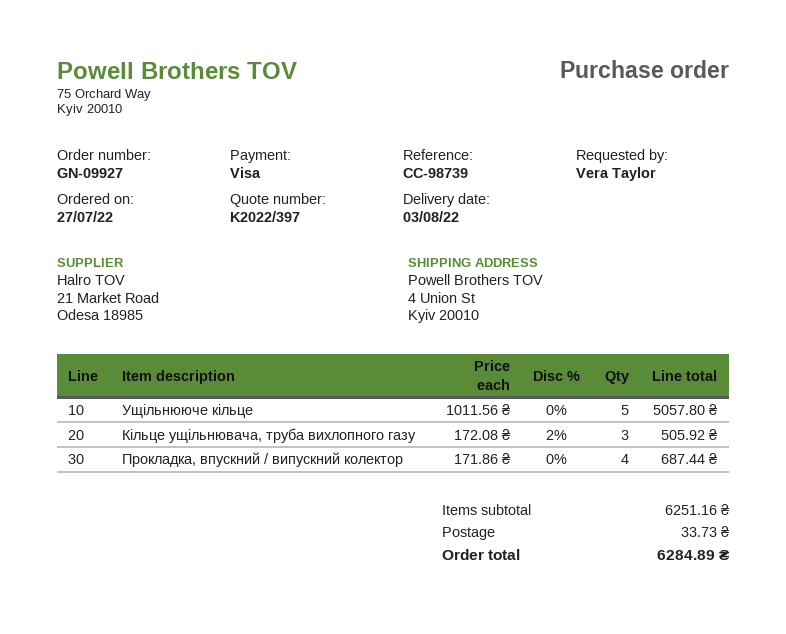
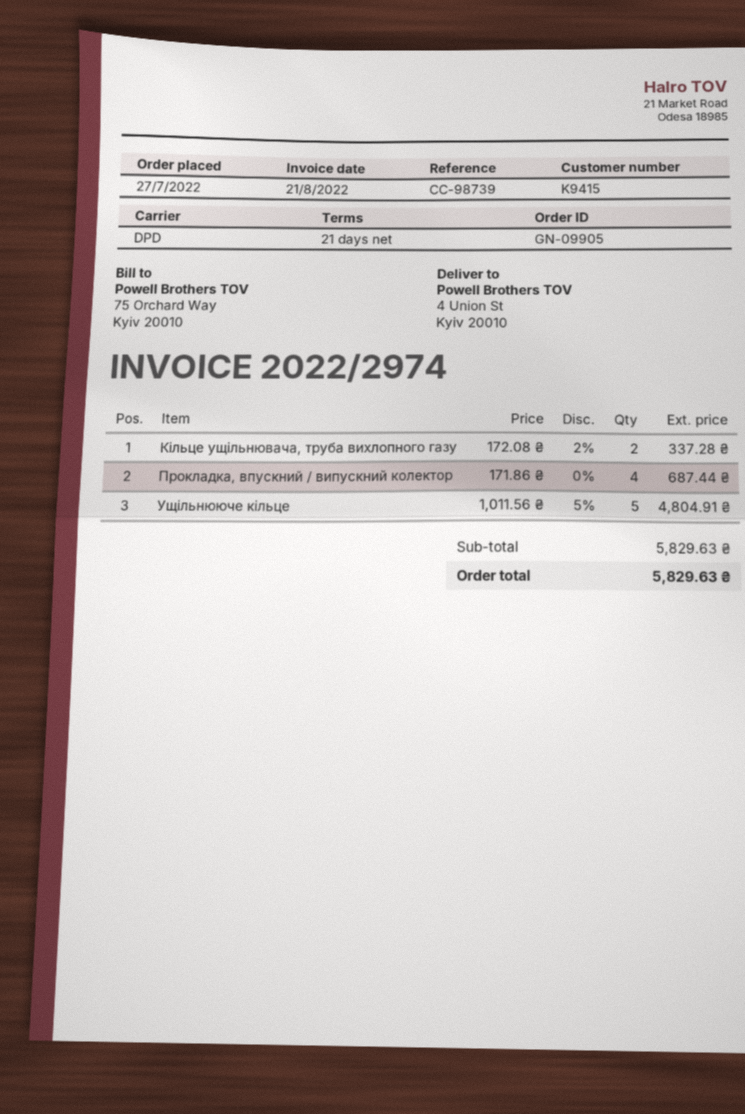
order number: GN-09927 -> GN-09905
Ущільнююче кільце: 5 x 1011.56 = 5057.80 -> 5 x 1011.56 - 5% = 4804.91
Кільце ущільнювача, труба вихлопного газу: 3 x 172.08 - 2% = 505.92 -> 2 x 172.08 - 2% = 337.28
subtotal: 6251.16 -> 5829.63
shipping: 33.73 -> none
total: 6284.89 -> 5829.63

